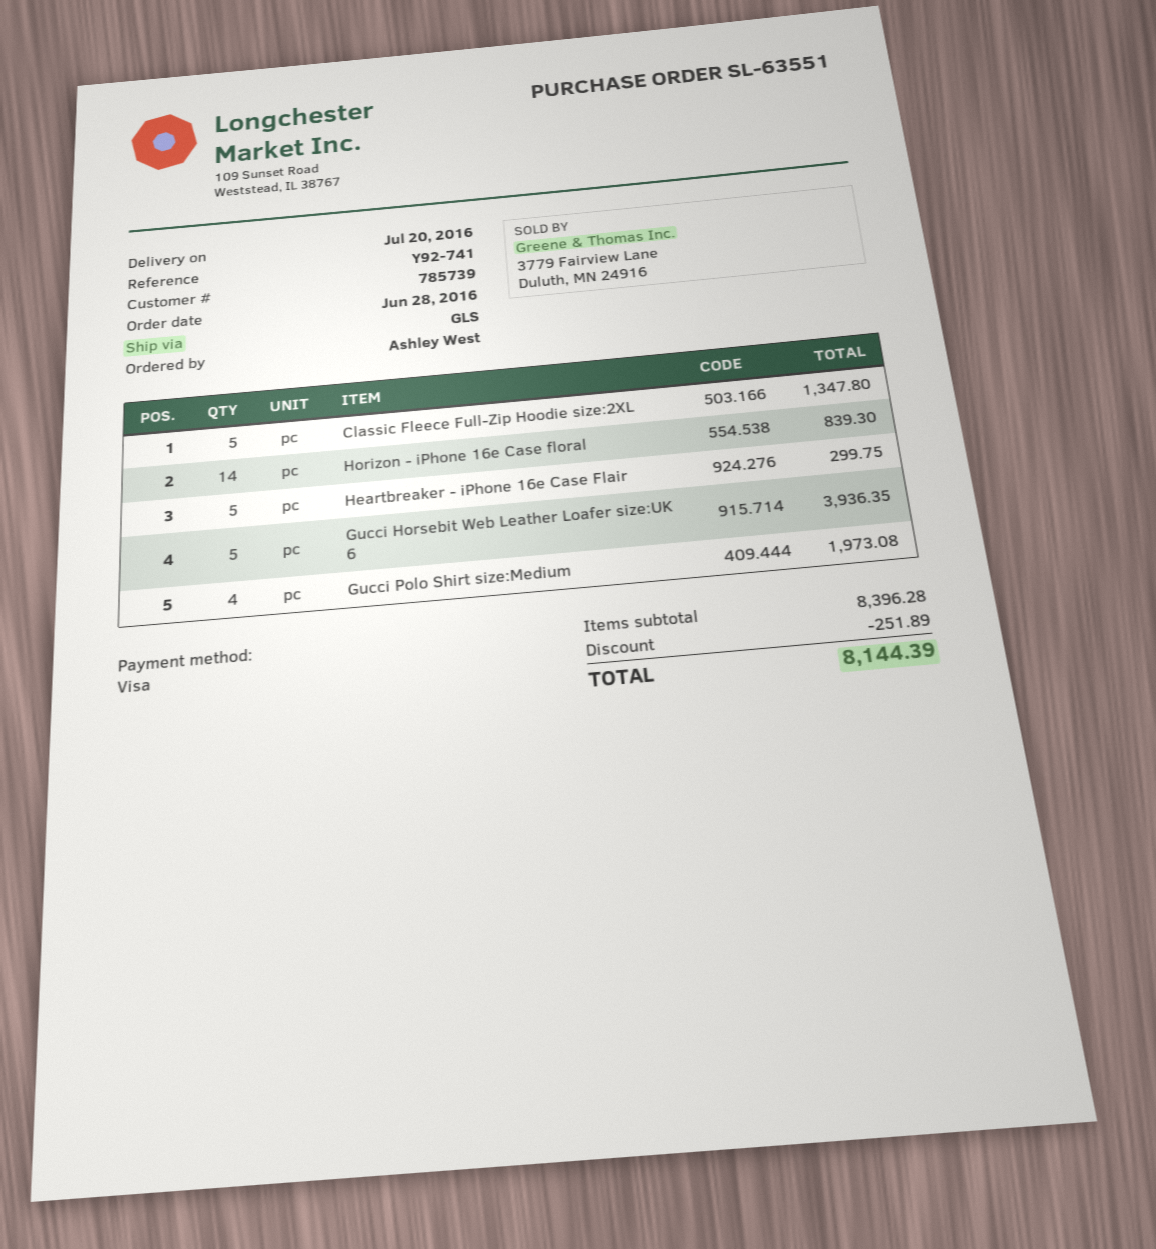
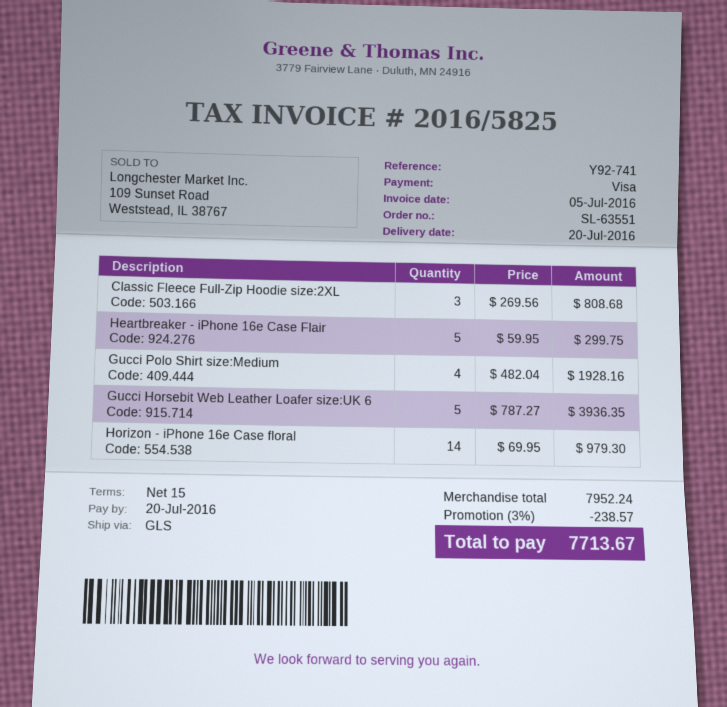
Classic Fleece Full-Zip Hoodie size:2XL: 5 for 1347.80 -> 3 for 808.68
Horizon - iPhone 16e Case floral: 14 for 839.30 -> 14 for 979.30
Gucci Polo Shirt size:Medium: 4 for 1973.08 -> 4 for 1928.16
subtotal: 8396.28 -> 7952.24
discount: 251.89 -> 238.57
total: 8144.39 -> 7713.67

